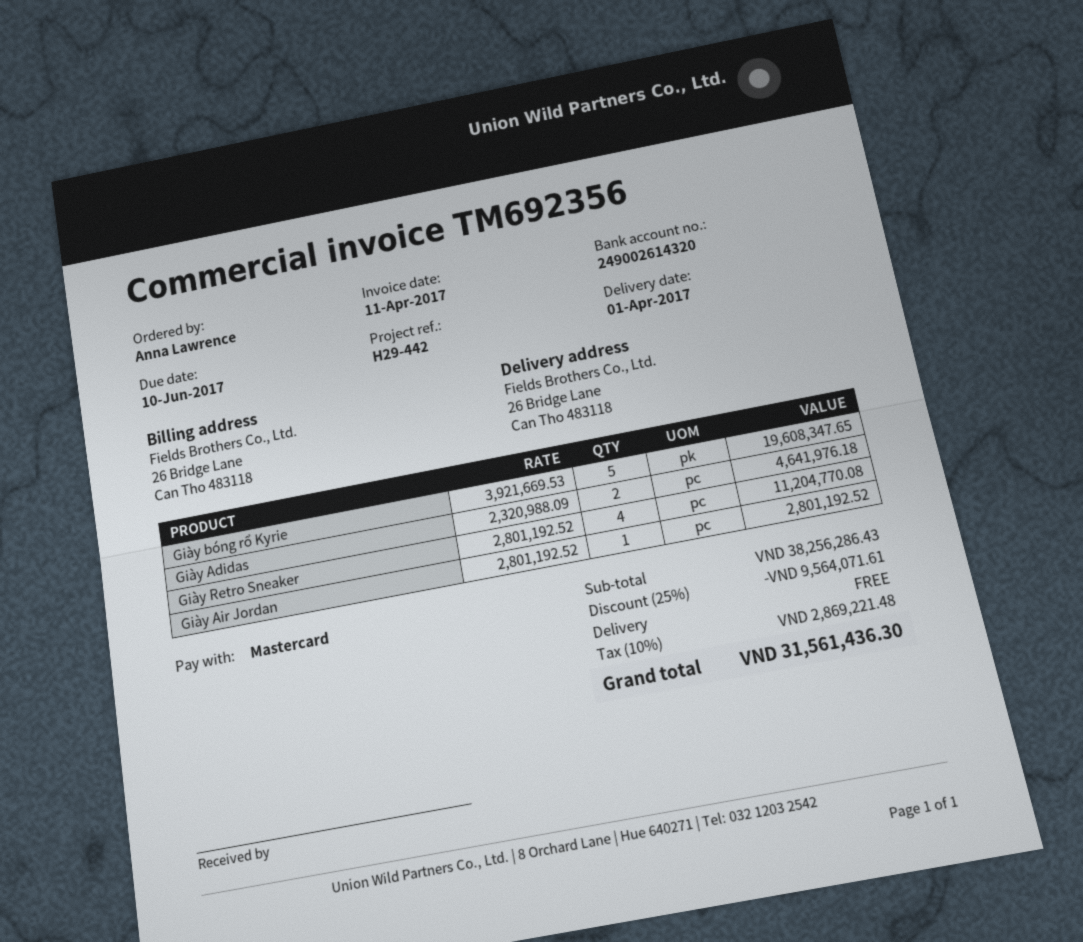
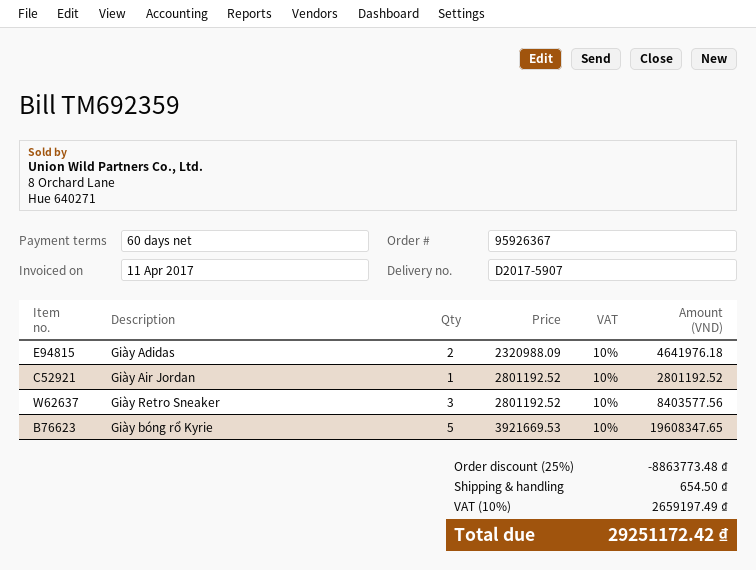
invoice number: TM692356 -> TM692359
Giày Retro Sneaker: 4 x 2801192.52 = 11204770.08 -> 3 x 2801192.52 = 8403577.56
discount: 25% = 9564071.61 -> 25% = 8863773.48
shipping: 0.00 -> 654.50
tax: 10% = 2869221.48 -> 10% = 2659197.49
total: 31561436.30 -> 29251172.42

